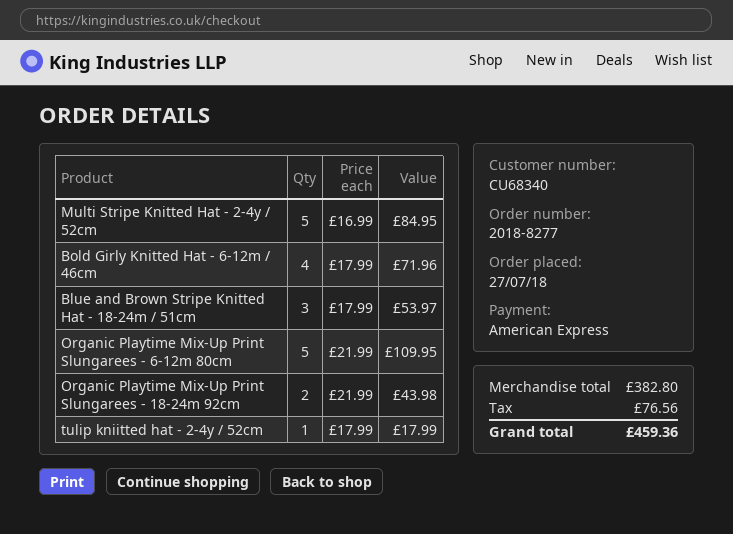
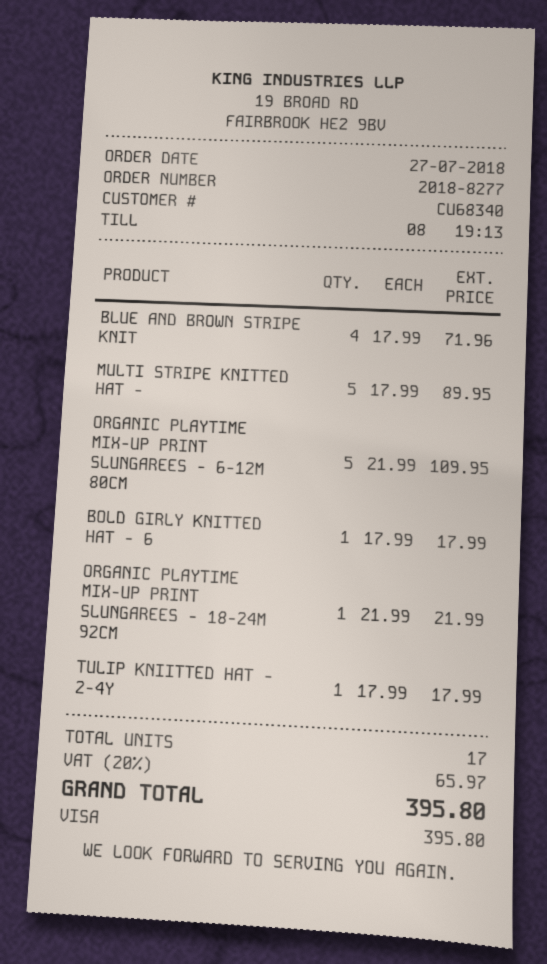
payment method: American Express -> Visa
Multi Stripe Knitted Hat - 2-4y / 52cm: 5 x 16.99 = 84.95 -> 5 x 17.99 = 89.95
Bold Girly Knitted Hat - 6-12m / 46cm: 4 x 17.99 = 71.96 -> 1 x 17.99 = 17.99
Blue and Brown Stripe Knitted Hat - 18-24m / 51cm: 3 x 17.99 = 53.97 -> 4 x 17.99 = 71.96
Organic Playtime Mix-Up Print Slungarees - 18-24m 92cm: 2 x 21.99 = 43.98 -> 1 x 21.99 = 21.99
tax: 76.56 -> 65.97
total: 459.36 -> 395.80

